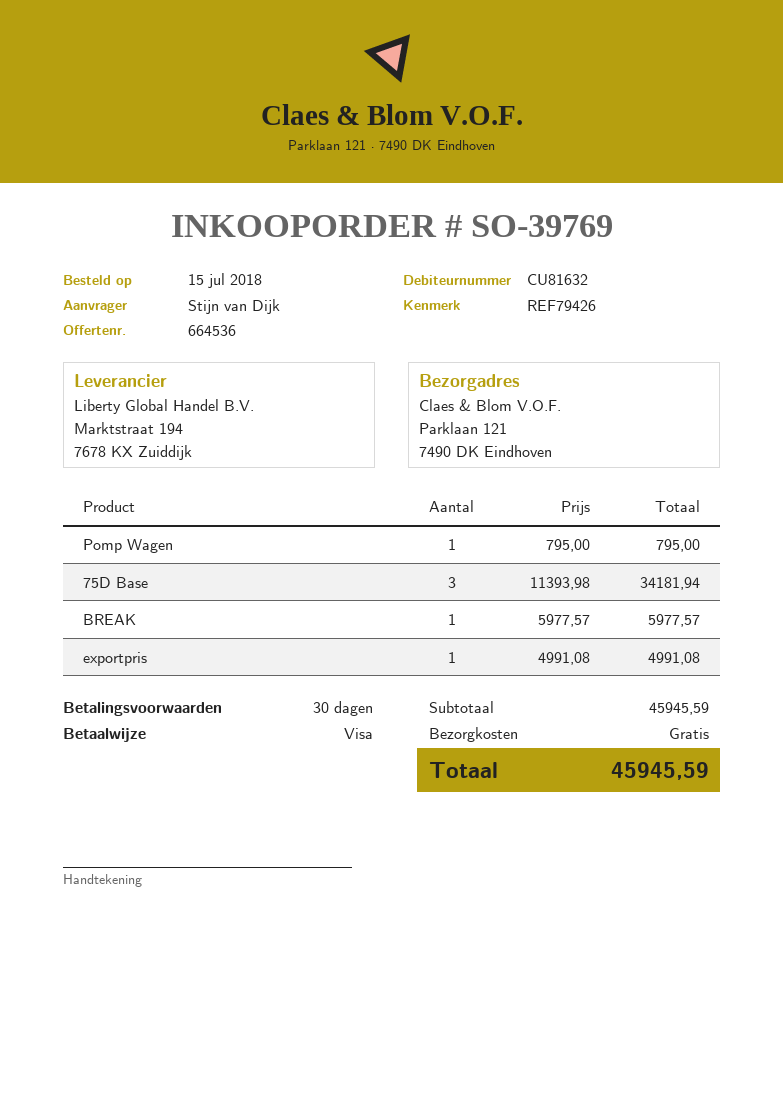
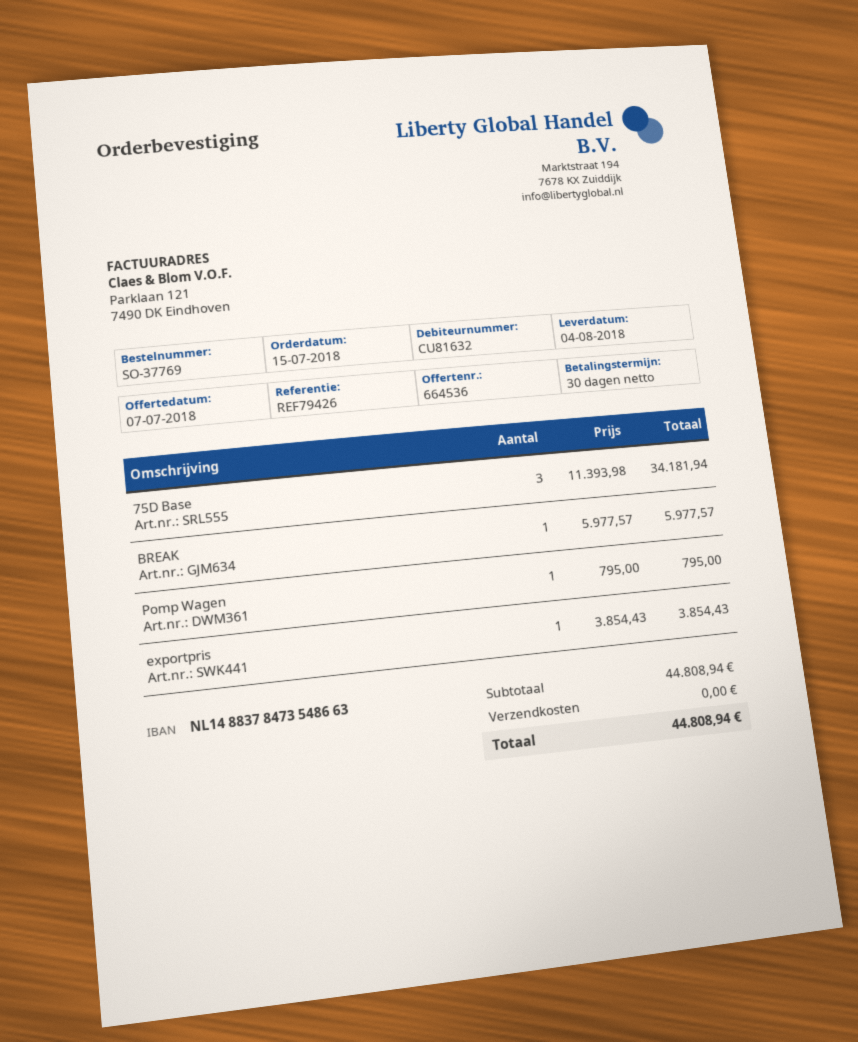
order number: SO-39769 -> SO-37769
exportpris: 1 x 4991.08 = 4991.08 -> 1 x 3854.43 = 3854.43
subtotal: 45945.59 -> 44808.94
total: 45945.59 -> 44808.94

